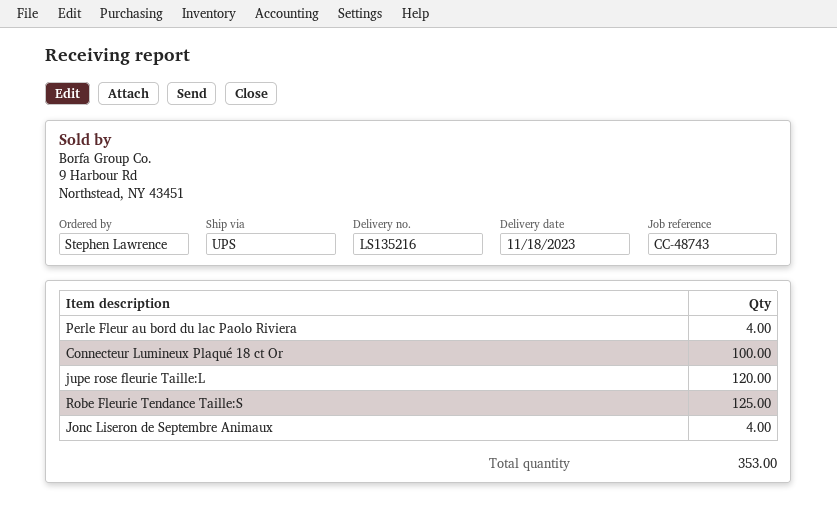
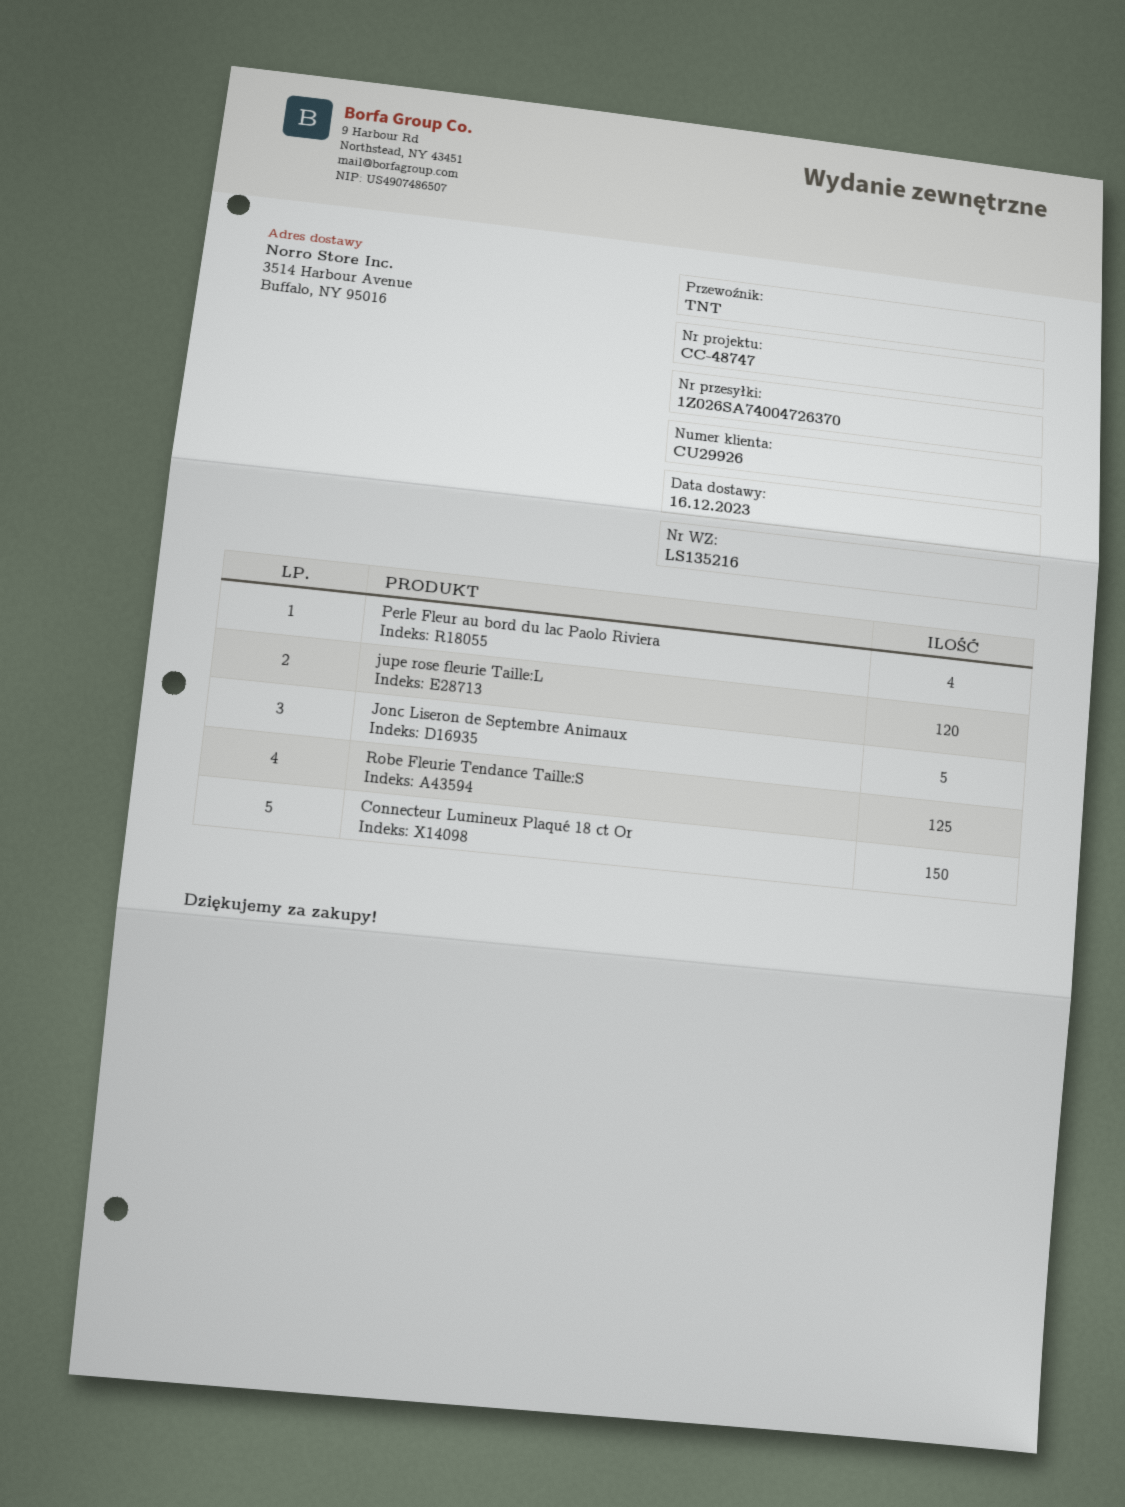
delivery date: 2023-11-18 -> 2023-12-16
reference: CC-48743 -> CC-48747
shipping method: UPS -> TNT
Connecteur Lumineux Plaqué 18 ct Or: 100 -> 150
Jonc Liseron de Septembre Animaux: 4 -> 5

